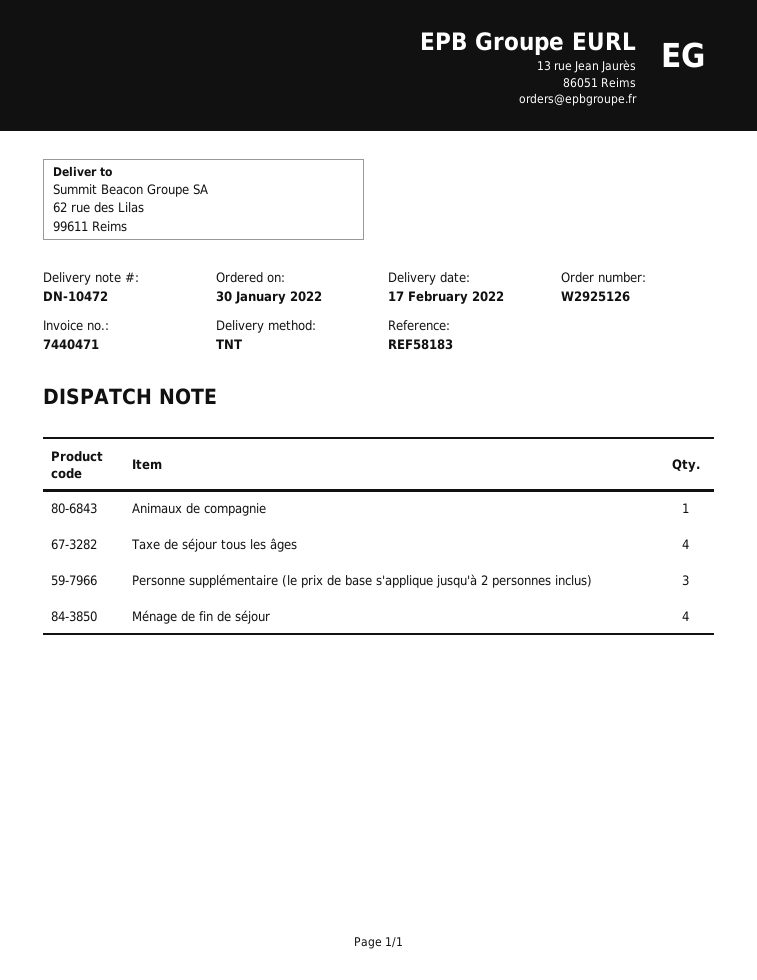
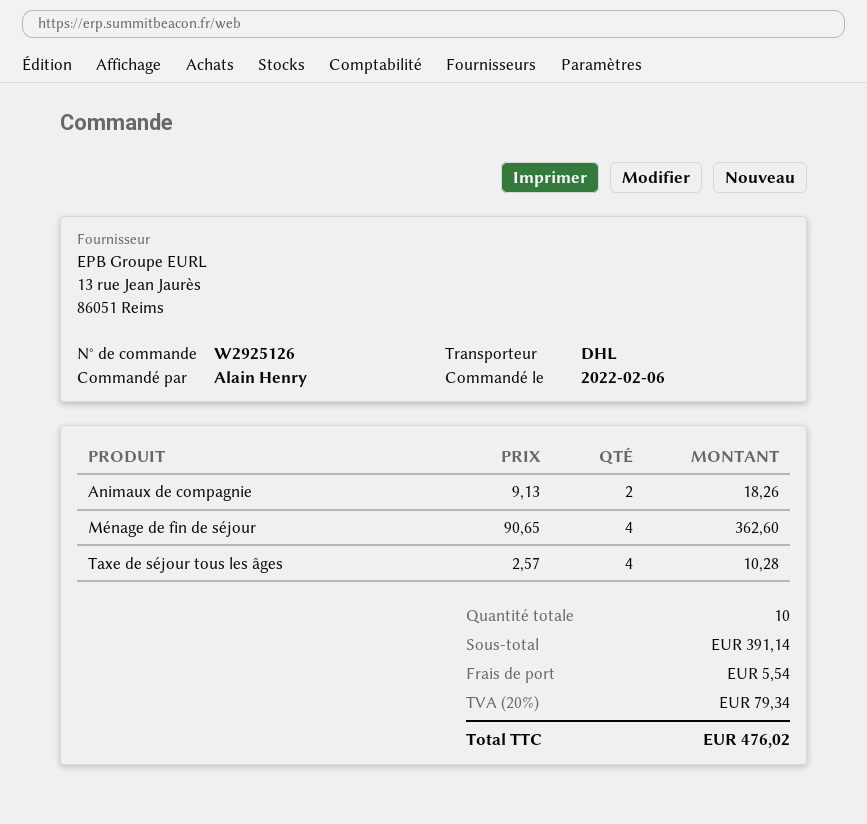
order date: 2022-01-30 -> 2022-02-06
shipping method: TNT -> DHL
Animaux de compagnie: 1 -> 2
Personne supplémentaire (le prix de base s'applique jusqu'à 2 personnes inclus): 3 -> none

